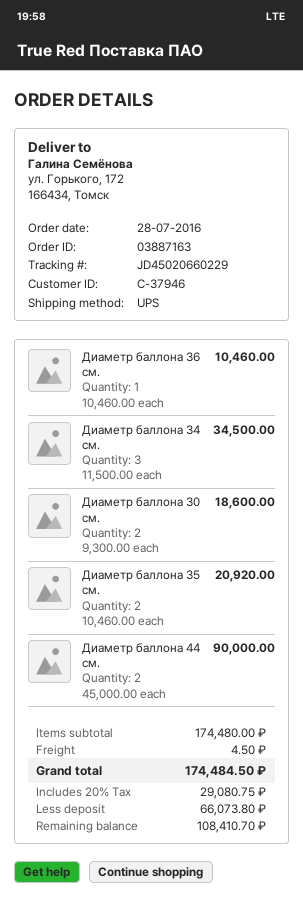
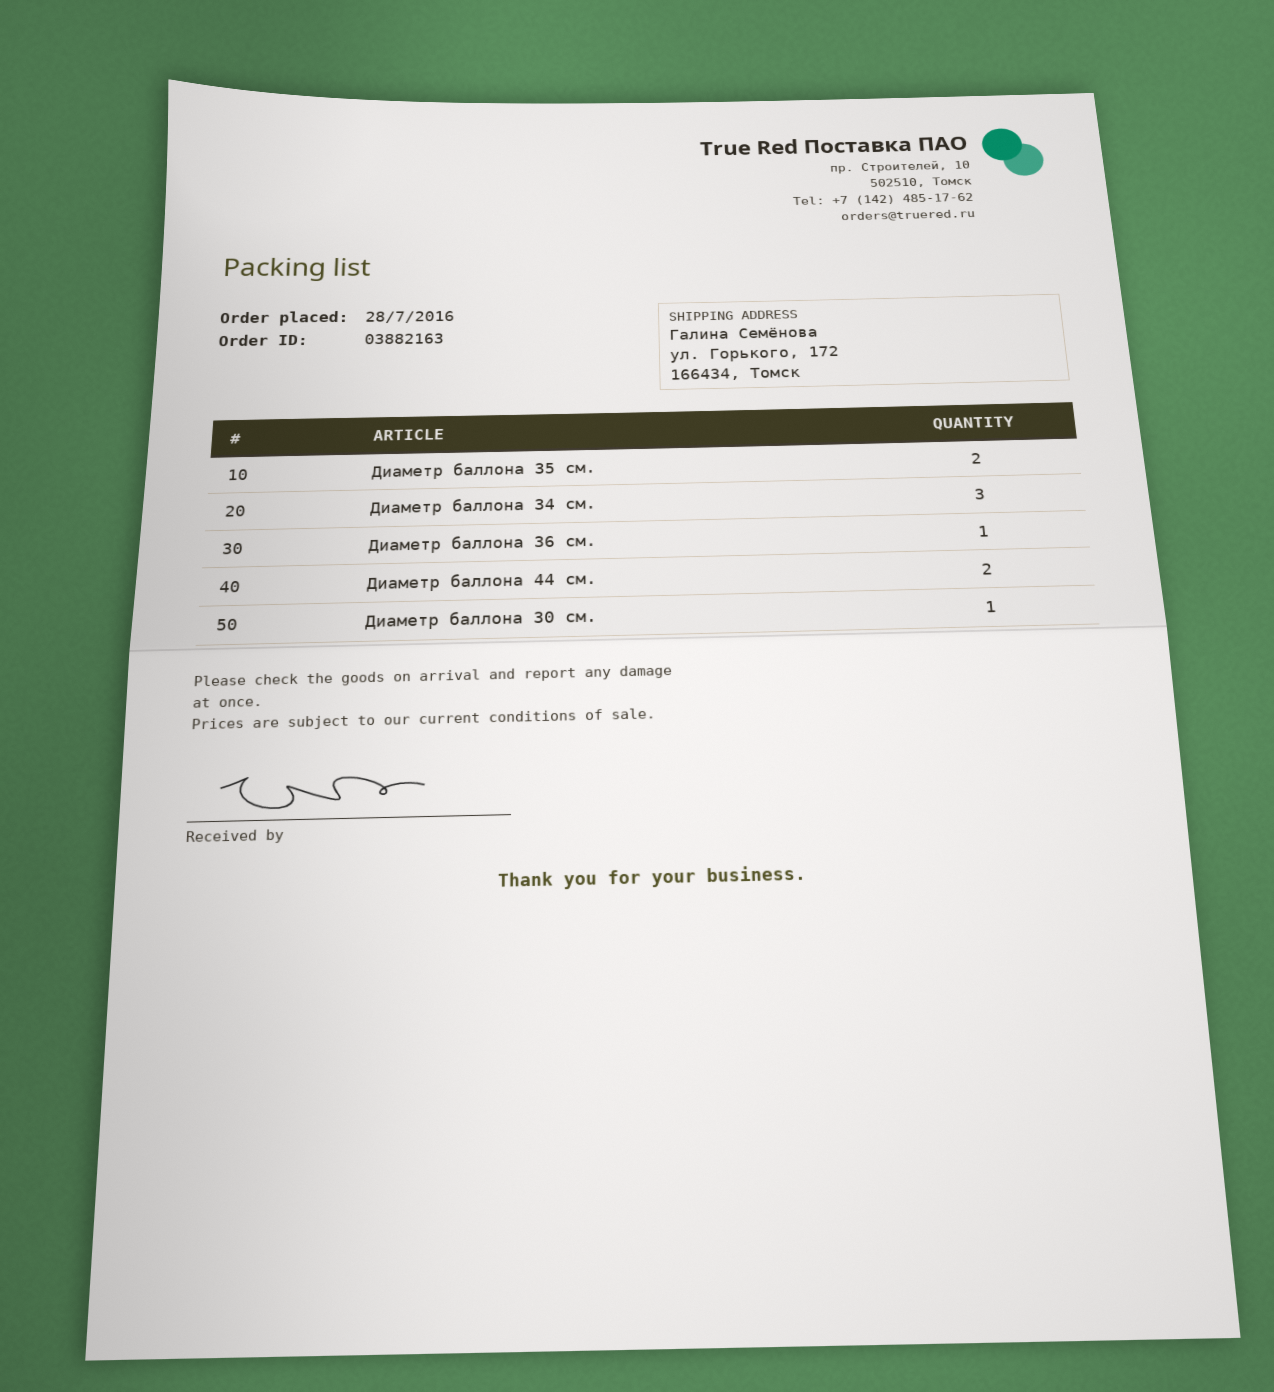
order number: 03887163 -> 03882163
Диаметр баллона 30 см.: 2 -> 1

